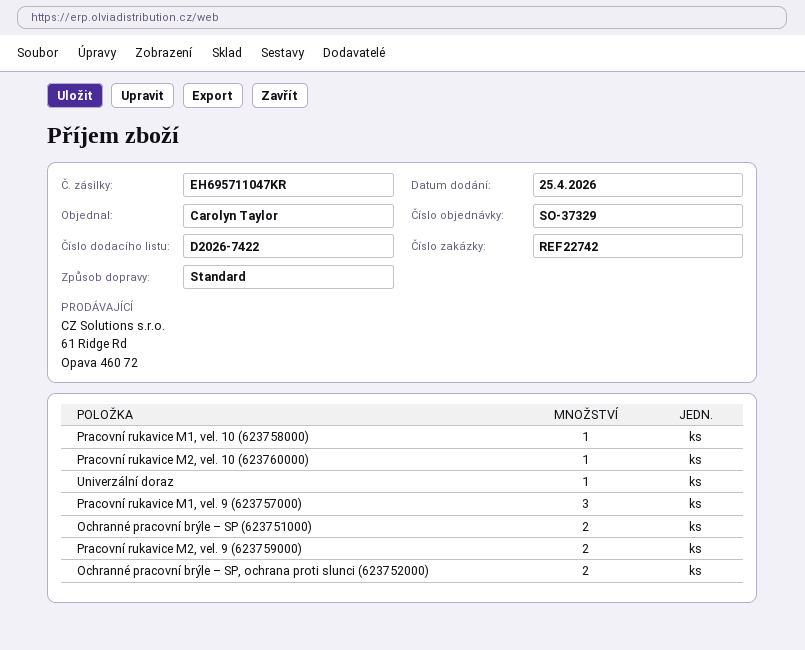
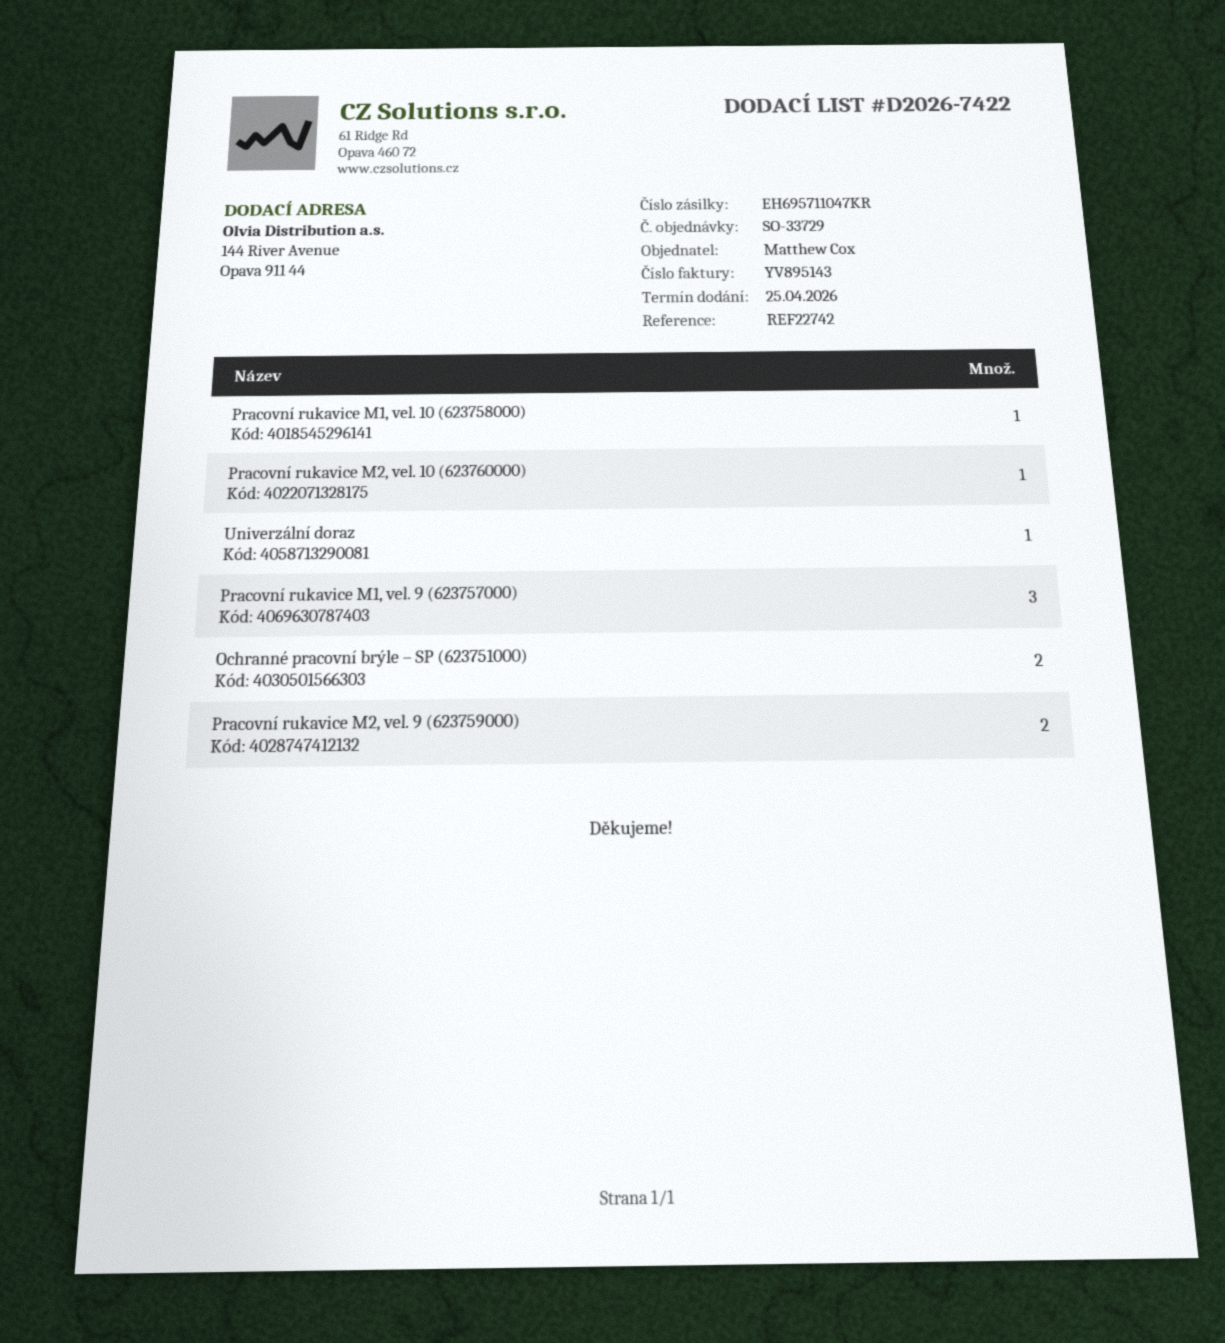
order number: SO-37329 -> SO-33729
ordered by: Carolyn Taylor -> Matthew Cox
Ochranné pracovní brýle – SP, ochrana proti slunci (623752000): 2 -> none

